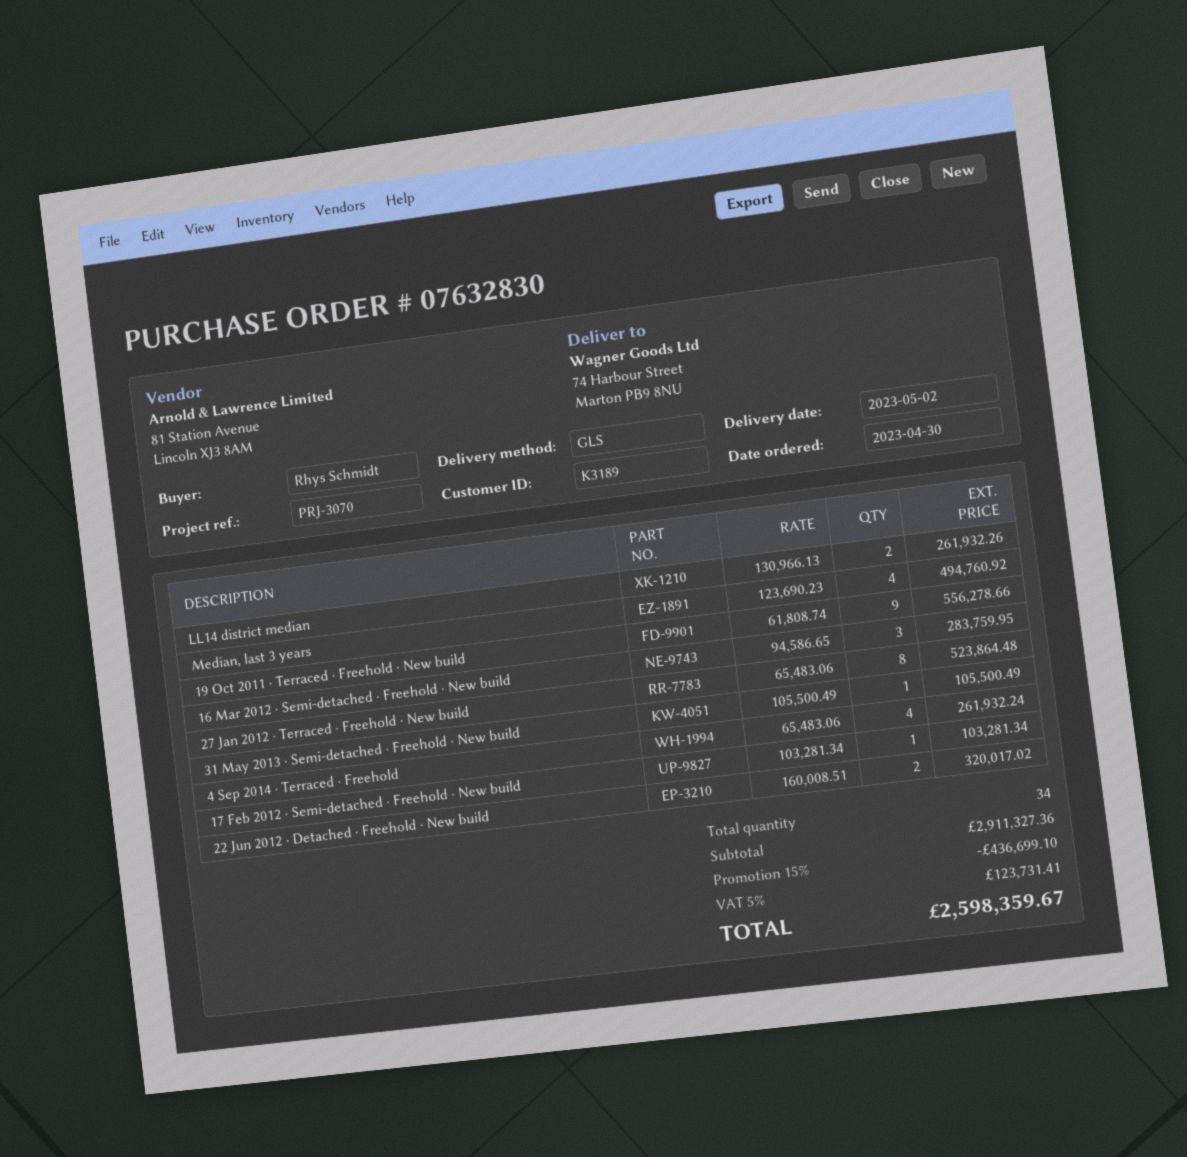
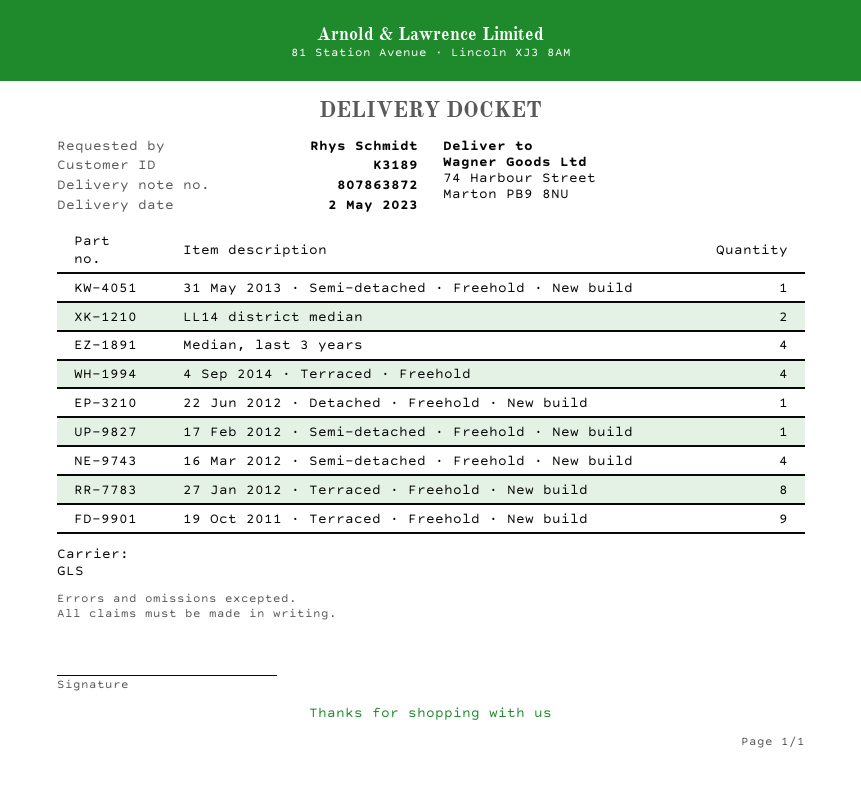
16 Mar 2012 · Semi-detached · Freehold · New build: 3 -> 4
22 Jun 2012 · Detached · Freehold · New build: 2 -> 1

